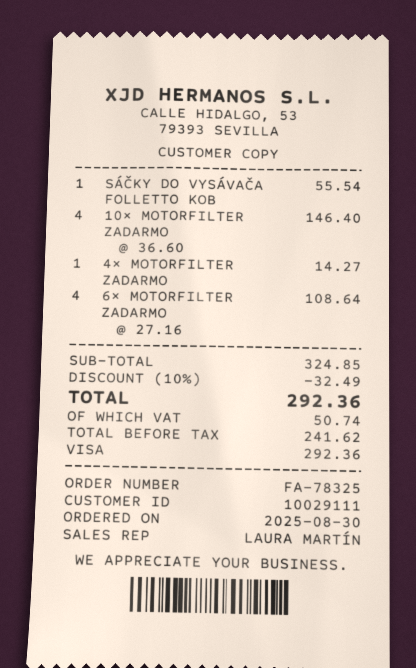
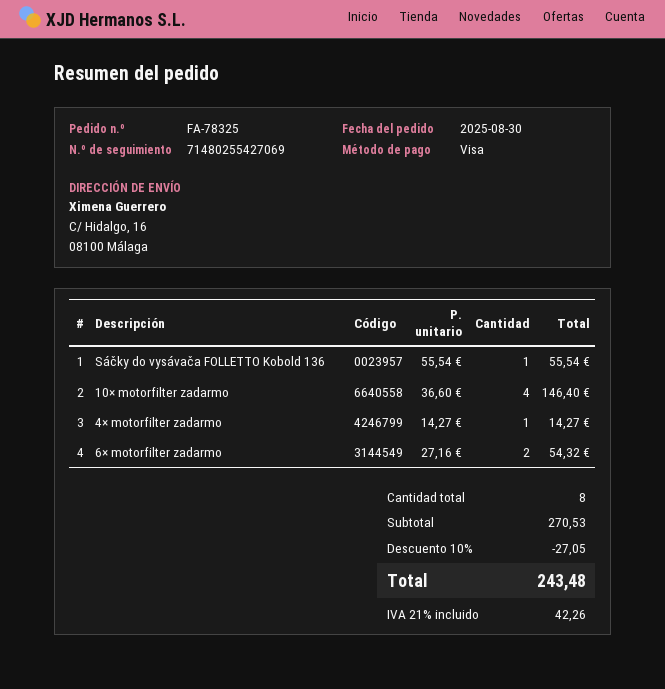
6× MOTORFILTER ZADARMO: 4 x 27.16 = 108.64 -> 2 x 27.16 = 54.32
subtotal: 324.85 -> 270.53
discount: 10% = 32.49 -> 10% = 27.05
tax: 50.74 -> 42.26
total: 292.36 -> 243.48

